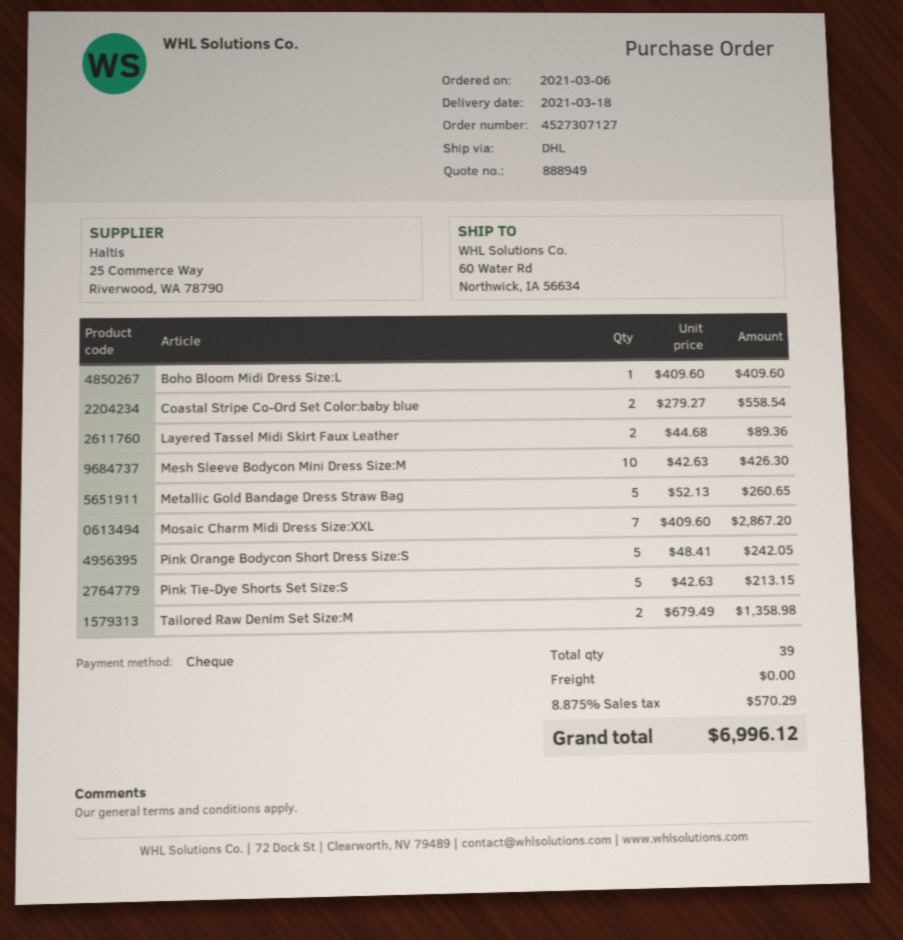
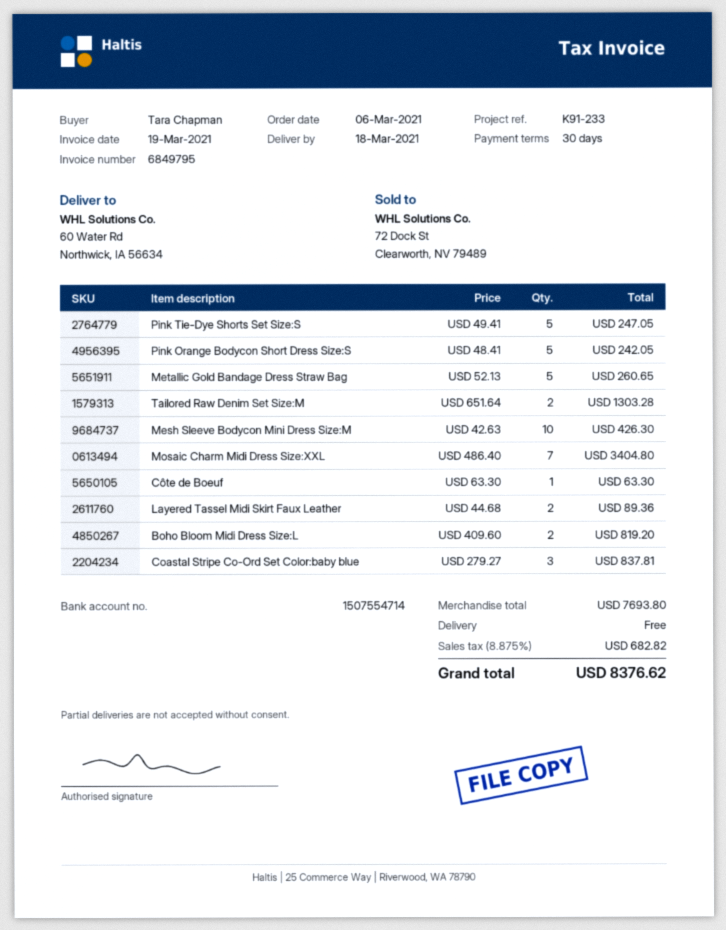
Boho Bloom Midi Dress Size:L: 1 x 409.60 = 409.60 -> 2 x 409.60 = 819.20
Coastal Stripe Co-Ord Set Color:baby blue: 2 x 279.27 = 558.54 -> 3 x 279.27 = 837.81
Mosaic Charm Midi Dress Size:XXL: 7 x 409.60 = 2867.20 -> 7 x 486.40 = 3404.80
Pink Tie-Dye Shorts Set Size:S: 5 x 42.63 = 213.15 -> 5 x 49.41 = 247.05
Tailored Raw Denim Set Size:M: 2 x 679.49 = 1358.98 -> 2 x 651.64 = 1303.28
Côte de Boeuf: none -> 1 x 63.30 = 63.30
tax: 8.875% = 570.29 -> 8.875% = 682.82
total: 6996.12 -> 8376.62

